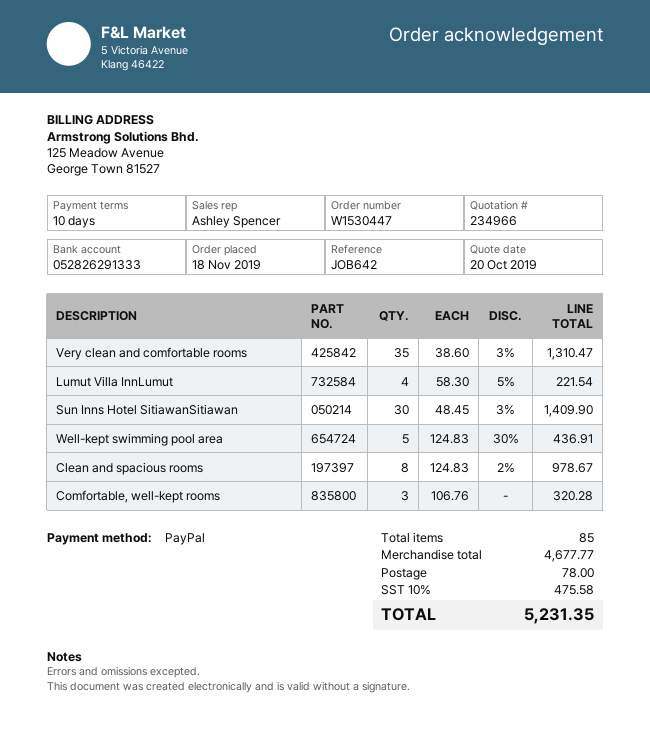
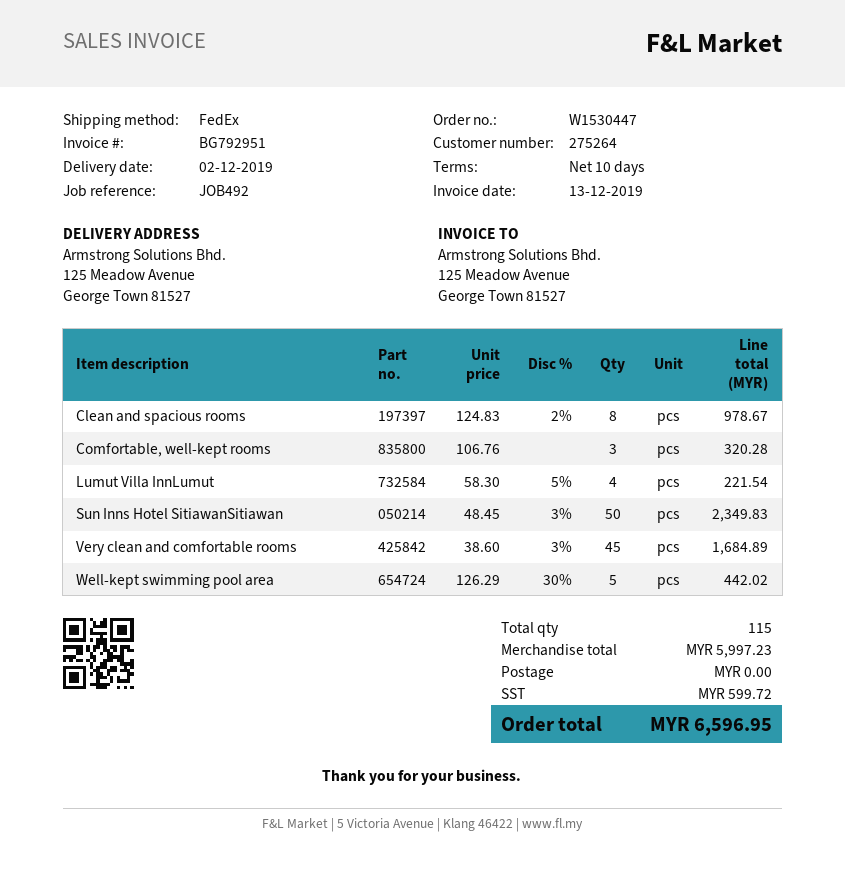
reference: JOB642 -> JOB492
Very clean and comfortable rooms: 35 x 38.60 - 3% = 1310.47 -> 45 x 38.60 - 3% = 1684.89
Sun Inns Hotel SitiawanSitiawan: 30 x 48.45 - 3% = 1409.90 -> 50 x 48.45 - 3% = 2349.83
Well-kept swimming pool area: 5 x 124.83 - 30% = 436.91 -> 5 x 126.29 - 30% = 442.02
total quantity: 85 -> 115
subtotal: 4677.77 -> 5997.23
shipping: 78.00 -> 0.00
tax: 475.58 -> 599.72
total: 5231.35 -> 6596.95

